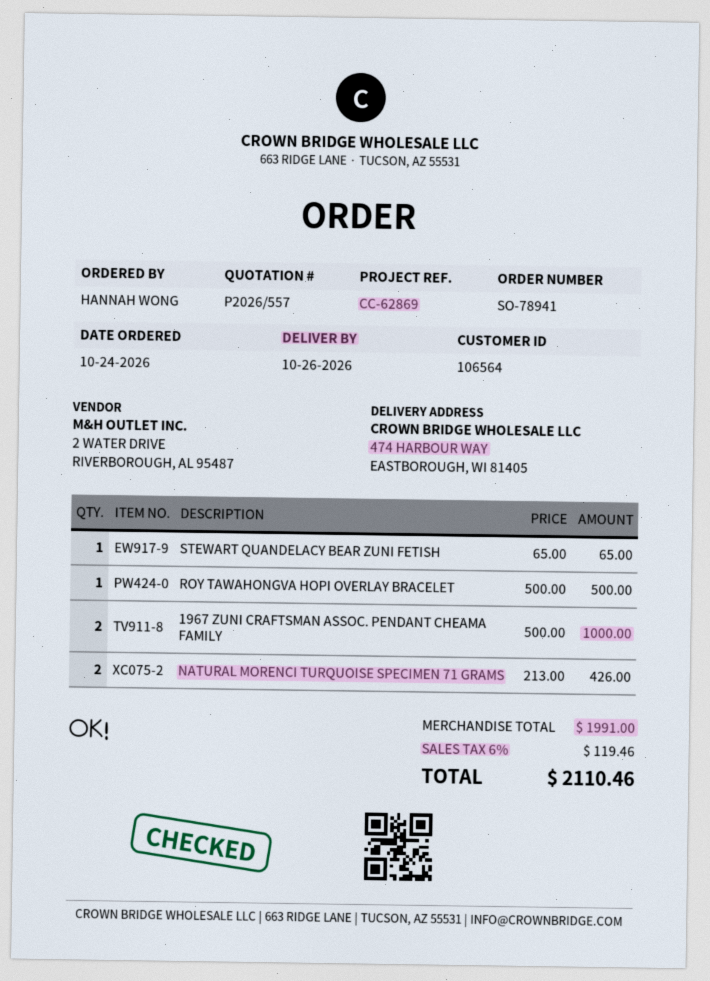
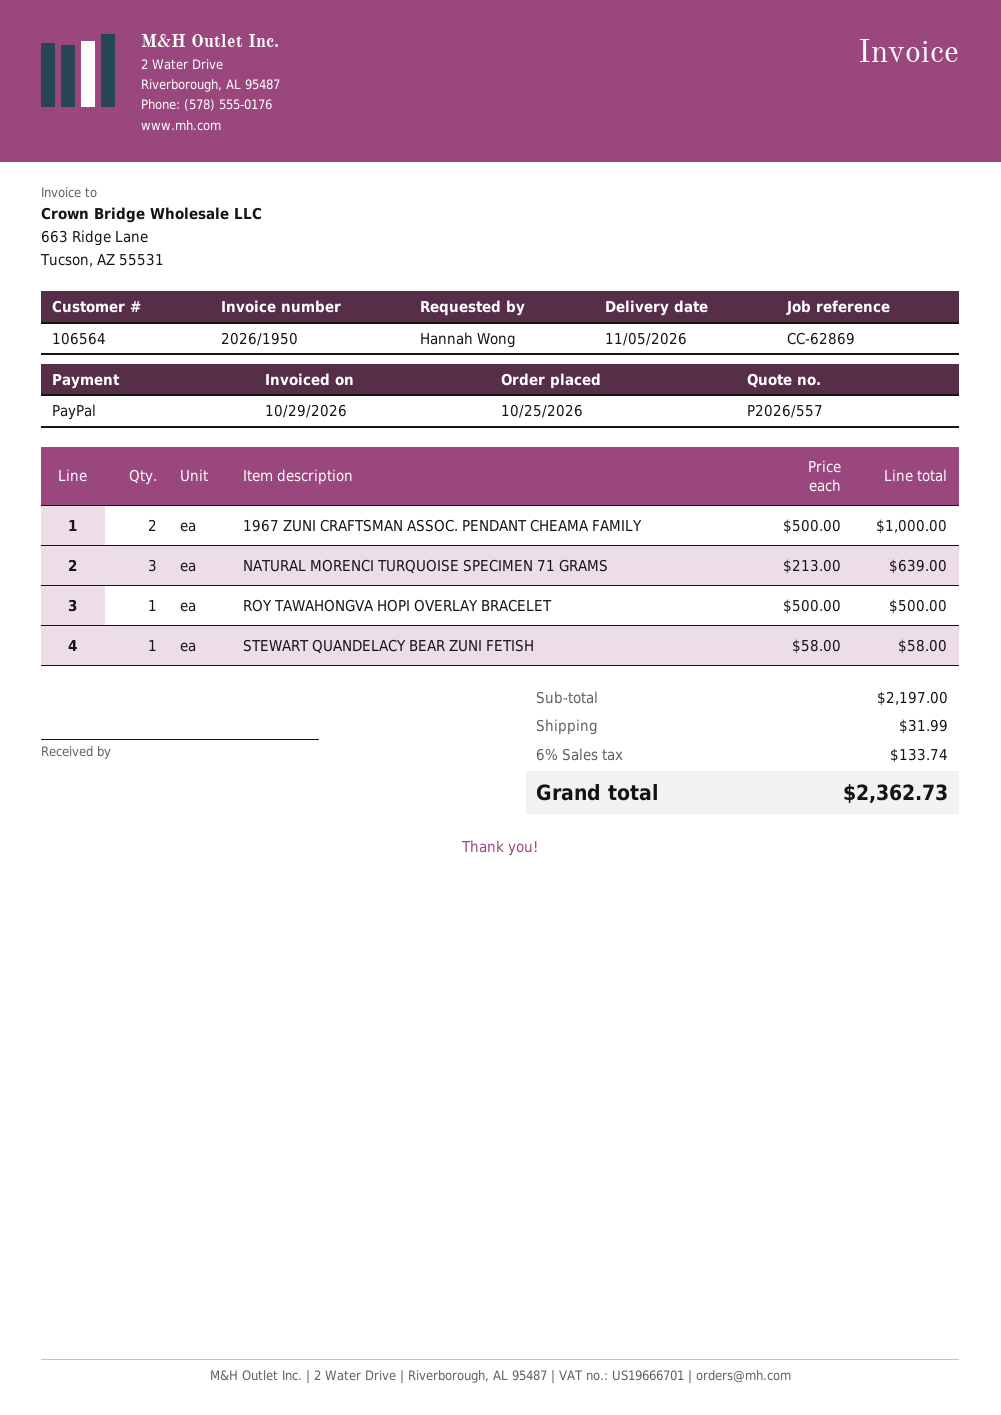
order date: 2026-10-24 -> 2026-10-25
delivery date: 2026-10-26 -> 2026-11-05
STEWART QUANDELACY BEAR ZUNI FETISH: 1 x 65.00 = 65.00 -> 1 x 58.00 = 58.00
NATURAL MORENCI TURQUOISE SPECIMEN 71 GRAMS: 2 x 213.00 = 426.00 -> 3 x 213.00 = 639.00
subtotal: 1991.00 -> 2197.00
shipping: none -> 31.99
tax: 6% = 119.46 -> 6% = 133.74
total: 2110.46 -> 2362.73

